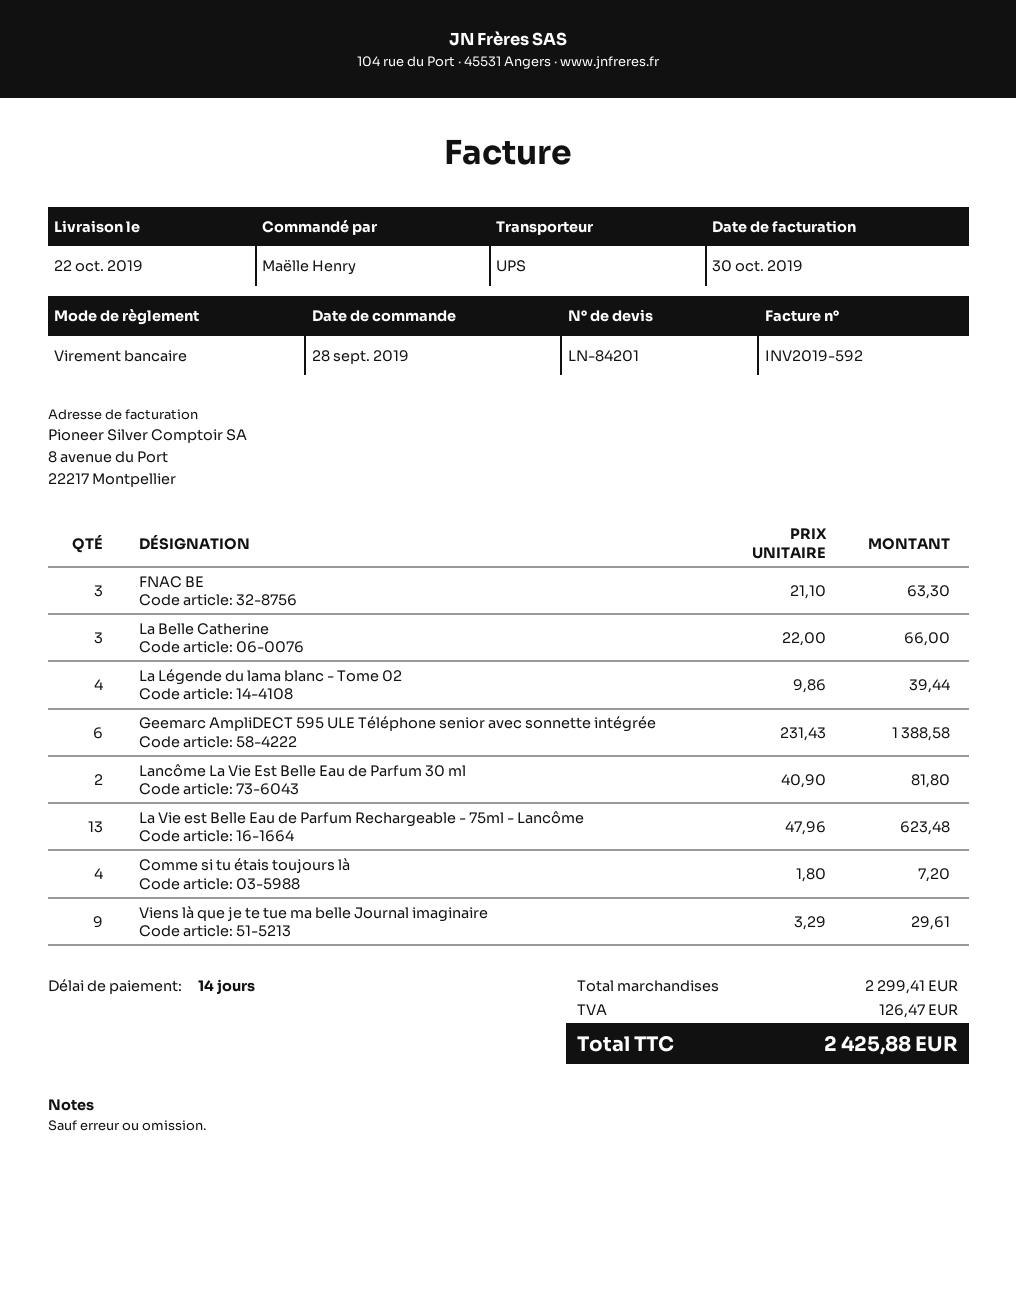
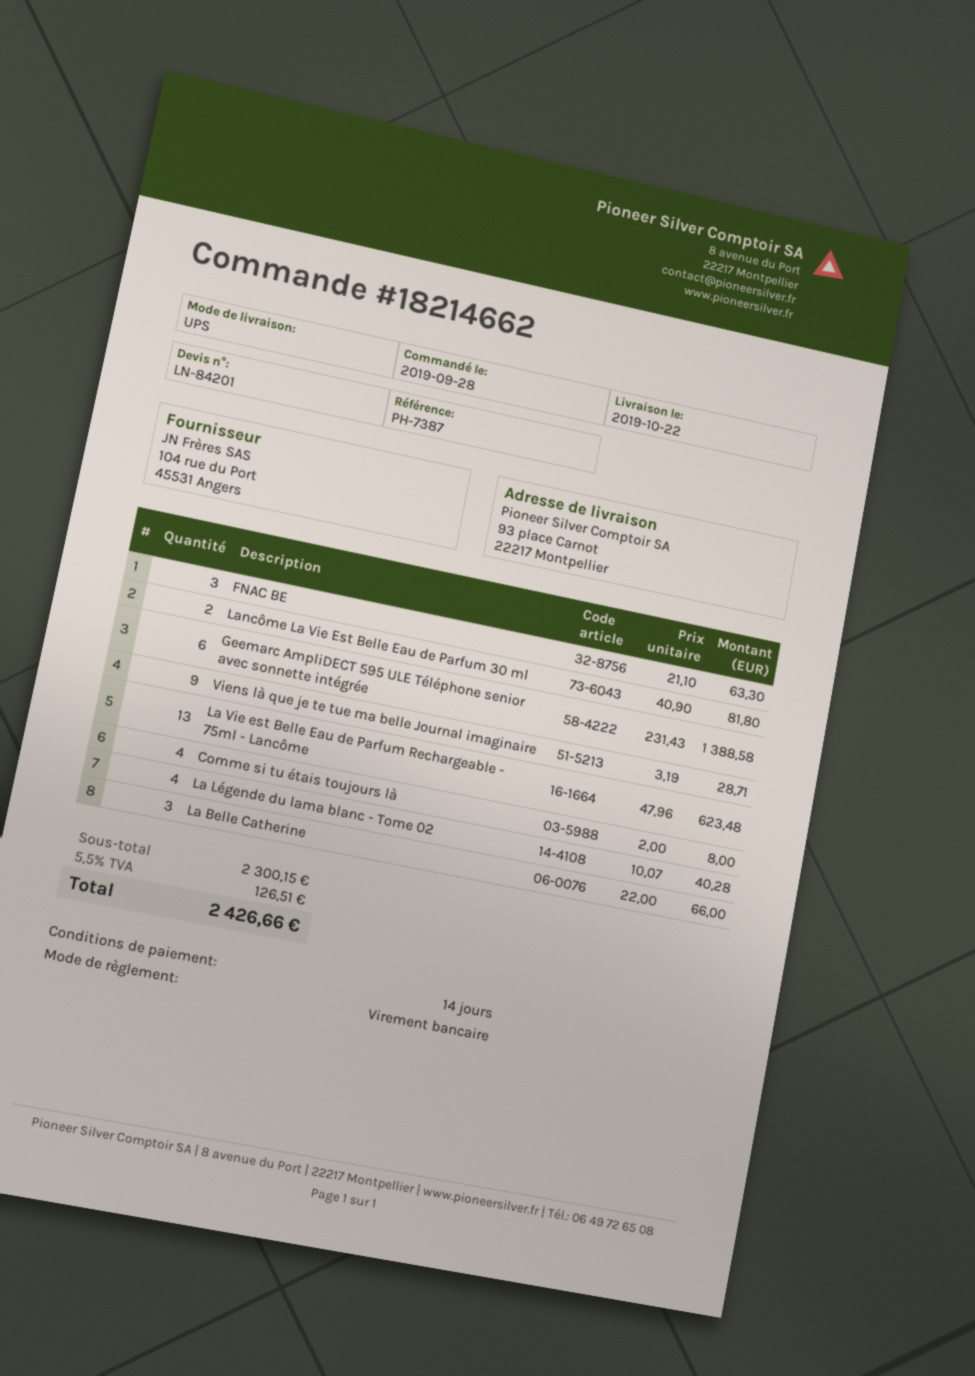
La Légende du lama blanc - Tome 02: 4 x 9.86 = 39.44 -> 4 x 10.07 = 40.28
Comme si tu étais toujours là: 4 x 1.80 = 7.20 -> 4 x 2.00 = 8.00
Viens là que je te tue ma belle Journal imaginaire: 9 x 3.29 = 29.61 -> 9 x 3.19 = 28.71
subtotal: 2299.41 -> 2300.15
tax: 126.47 -> 126.51
total: 2425.88 -> 2426.66

